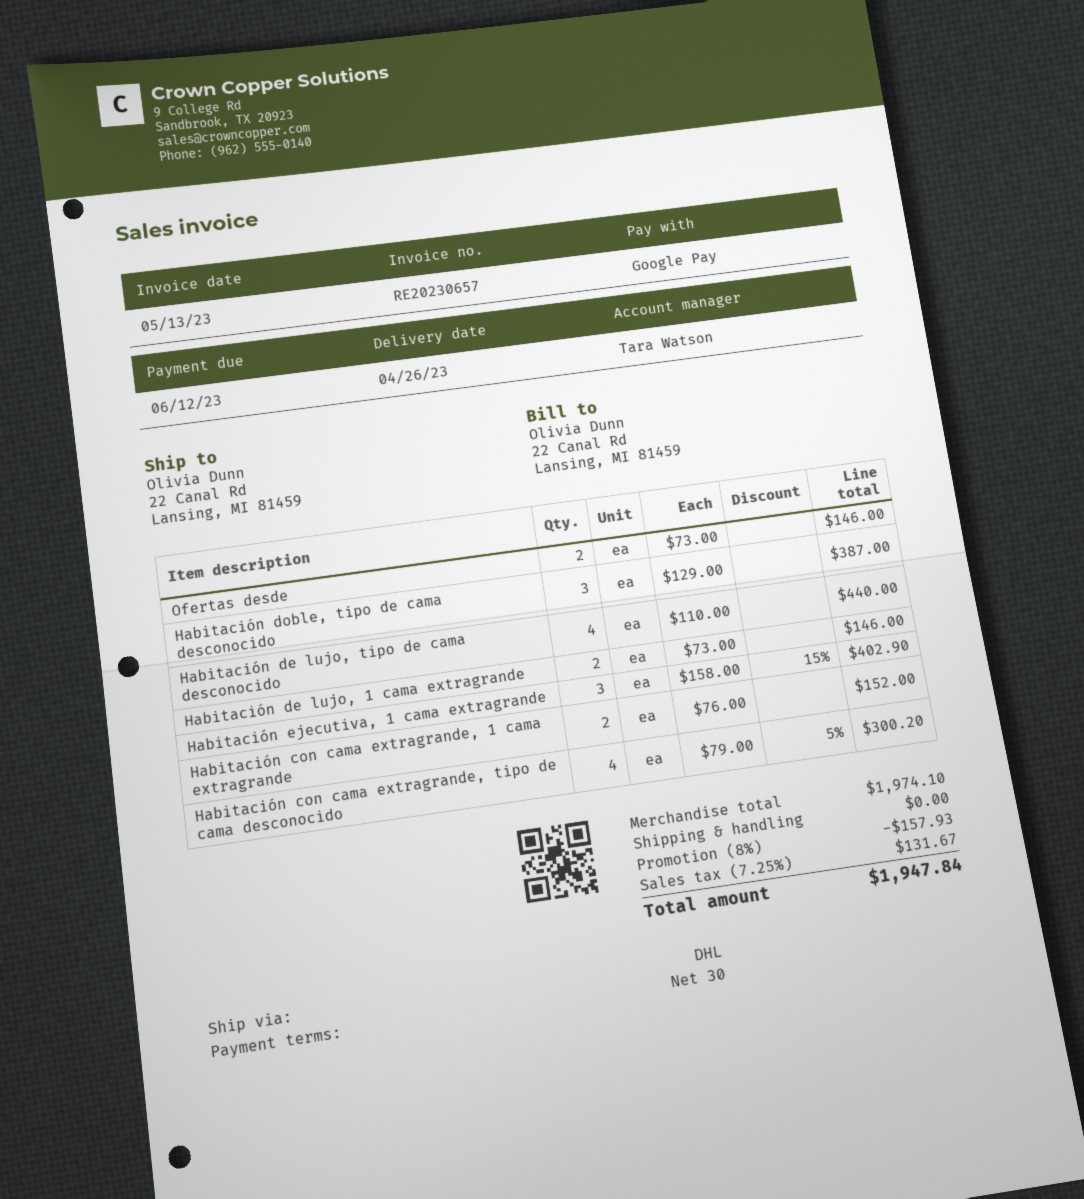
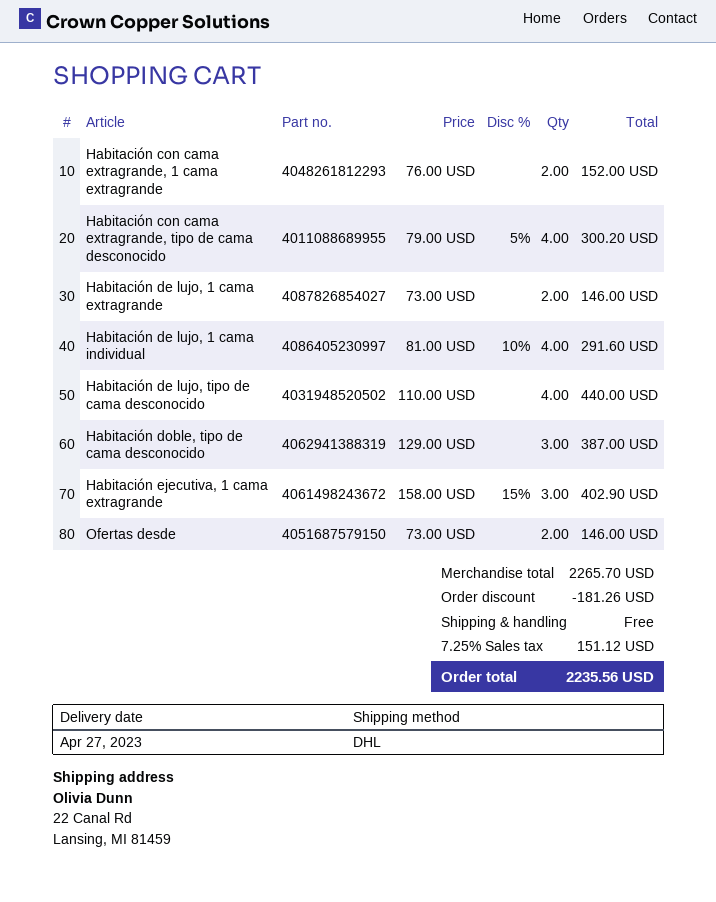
delivery date: 2023-04-26 -> 2023-04-27
Habitación de lujo, 1 cama individual: none -> 4 x 81.00 - 10% = 291.60
subtotal: 1974.10 -> 2265.70
discount: 157.93 -> 181.26
tax: 7.25% = 131.67 -> 7.25% = 151.12
total: 1947.84 -> 2235.56

